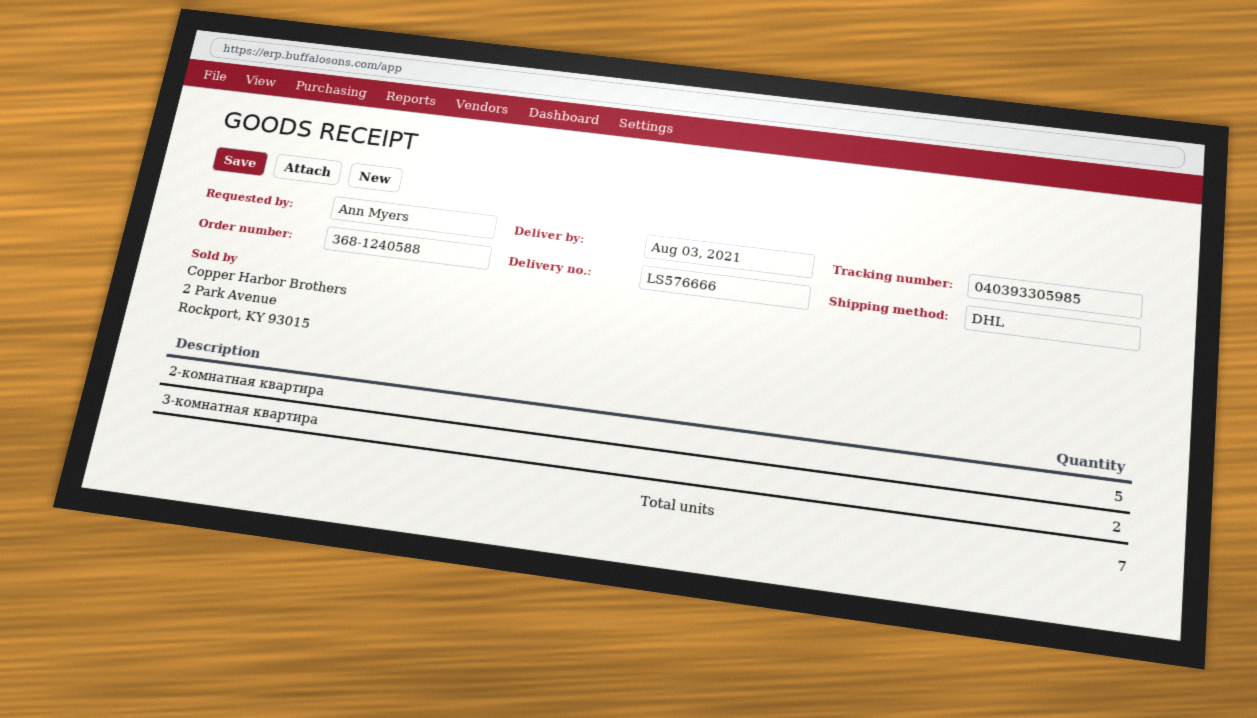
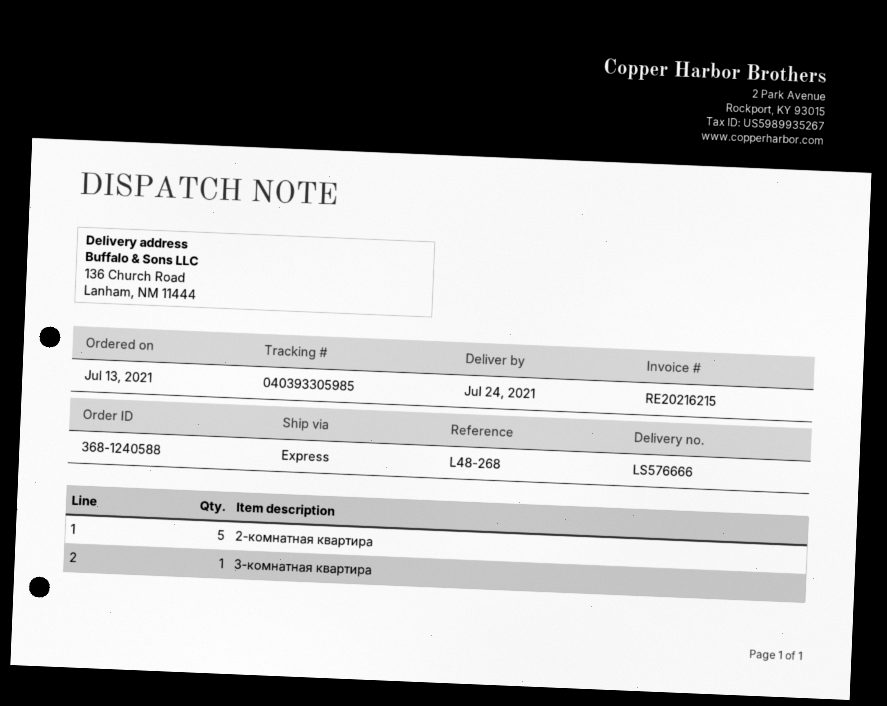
delivery date: 2021-08-03 -> 2021-07-24
shipping method: DHL -> express
3-комнатная квартира: 2 -> 1

